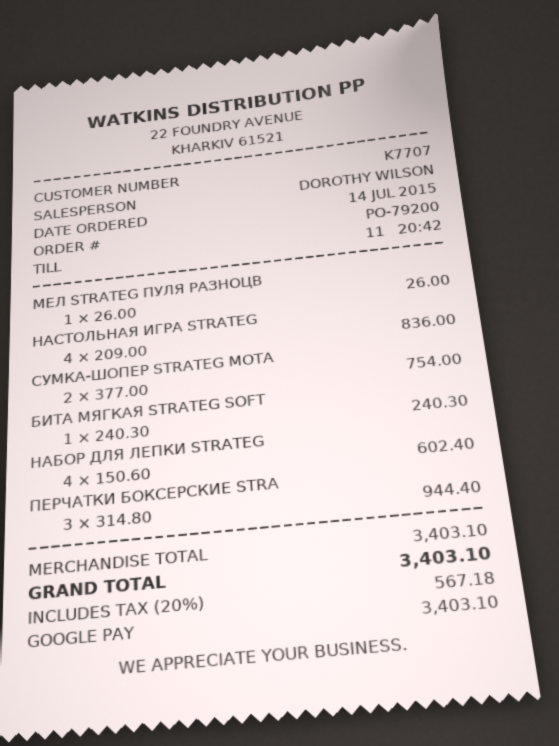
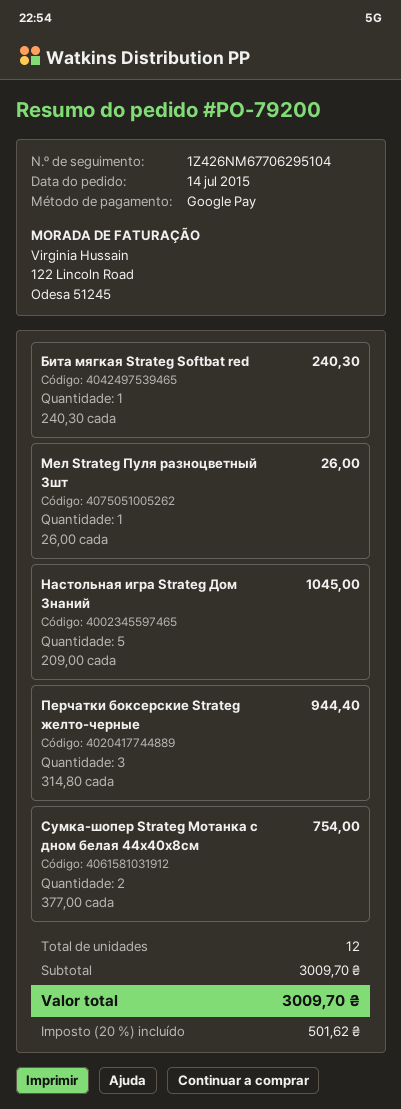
НАСТОЛЬНАЯ ИГРА STRATEG: 4 x 209.00 = 836.00 -> 5 x 209.00 = 1045.00
НАБОР ДЛЯ ЛЕПКИ STRATEG: 4 x 150.60 = 602.40 -> none
subtotal: 3403.10 -> 3009.70
tax: 20% = 567.18 -> 20% = 501.62
total: 3403.10 -> 3009.70

